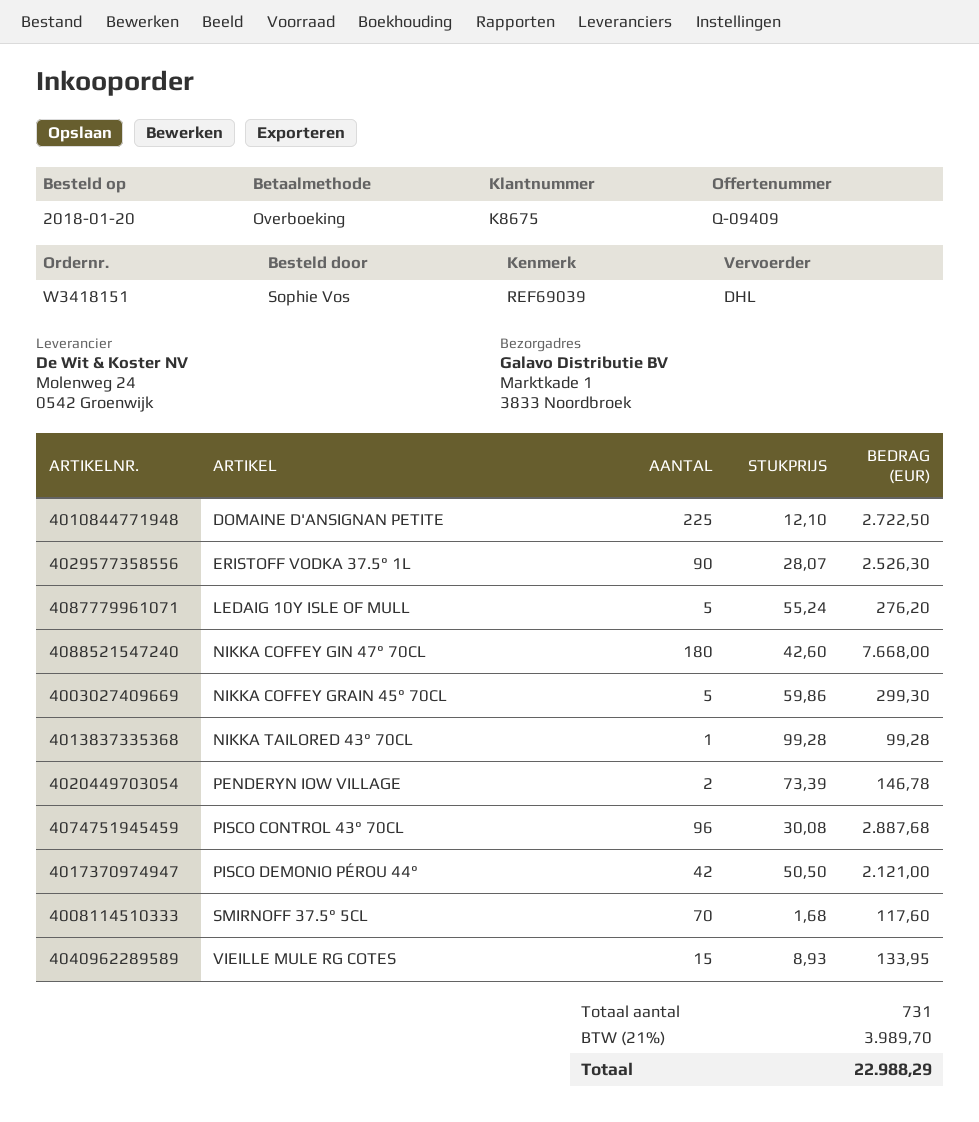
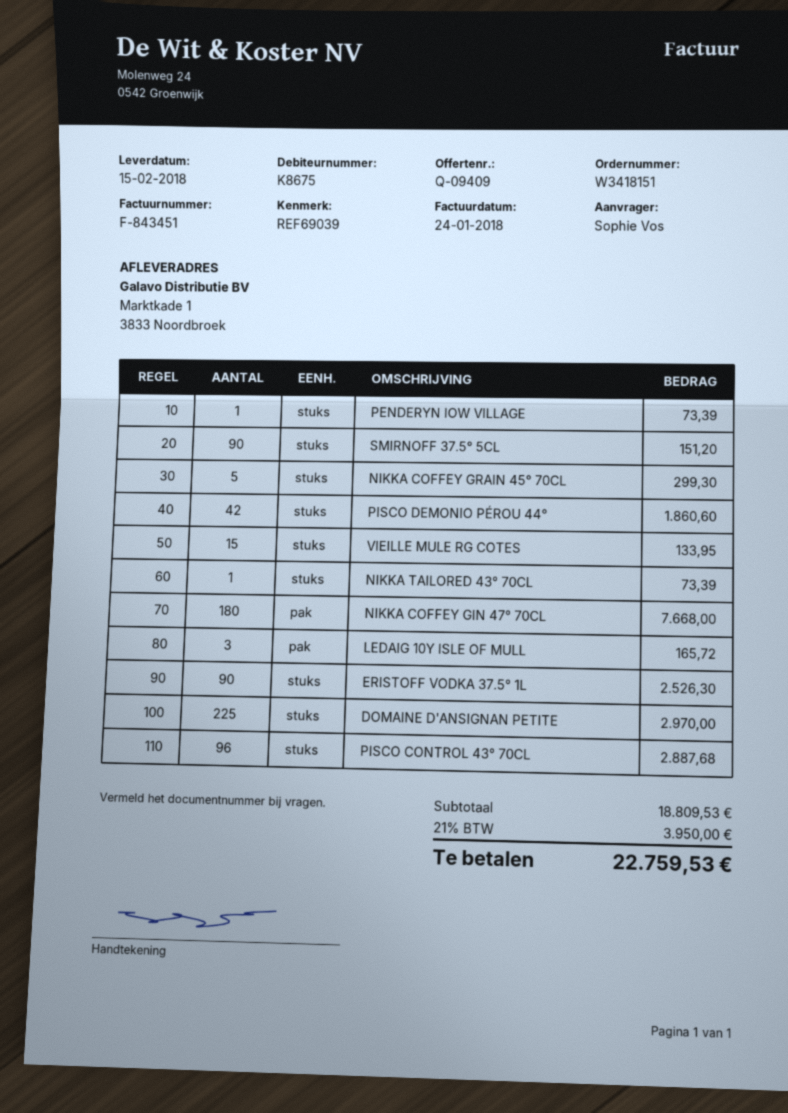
DOMAINE D'ANSIGNAN PETITE: 225 for 2722.50 -> 225 for 2970.00
LEDAIG 10Y ISLE OF MULL: 5 for 276.20 -> 3 for 165.72
NIKKA TAILORED 43° 70CL: 1 for 99.28 -> 1 for 73.39
PENDERYN IOW VILLAGE: 2 for 146.78 -> 1 for 73.39
PISCO DEMONIO PÉROU 44°: 42 for 2121.00 -> 42 for 1860.60
SMIRNOFF 37.5° 5CL: 70 for 117.60 -> 90 for 151.20
tax: 21% = 3989.70 -> 21% = 3950.00
total: 22988.29 -> 22759.53

